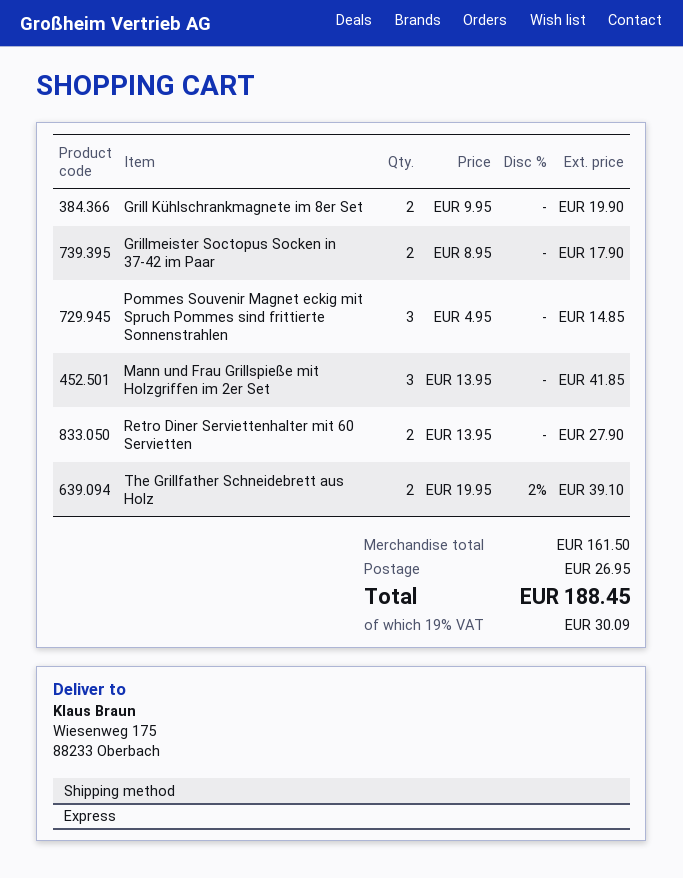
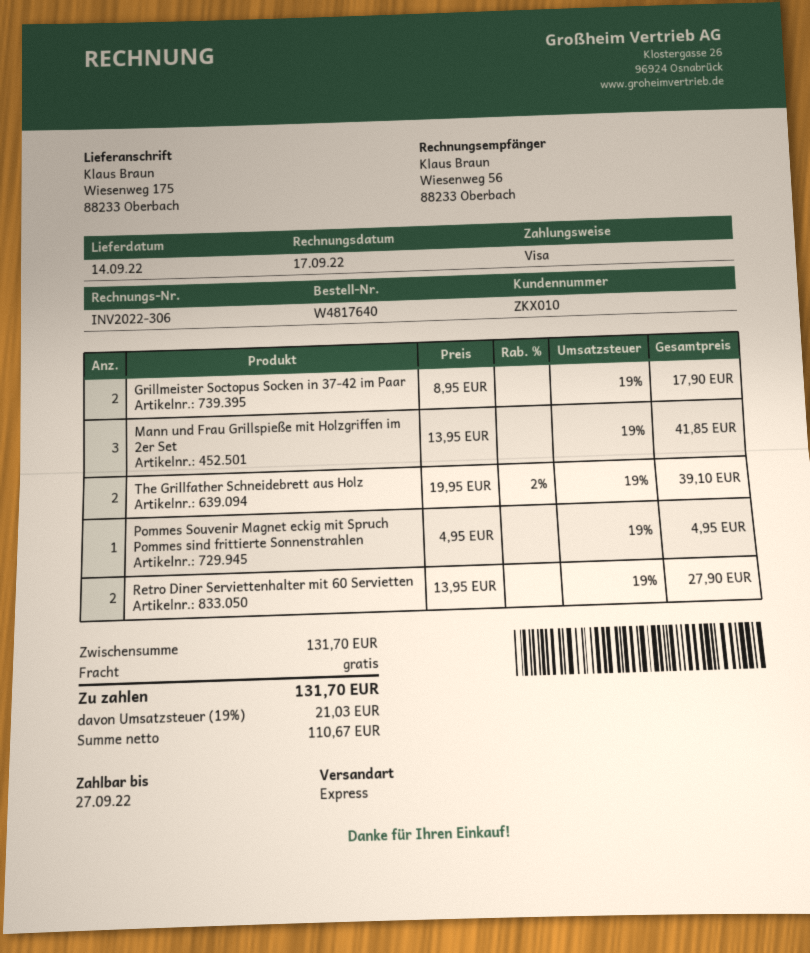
Grill Kühlschrankmagnete im 8er Set: 2 x 9.95 = 19.90 -> none
Pommes Souvenir Magnet eckig mit Spruch Pommes sind frittierte Sonnenstrahlen: 3 x 4.95 = 14.85 -> 1 x 4.95 = 4.95
subtotal: 161.50 -> 131.70
shipping: 26.95 -> 0.00
tax: 19% = 30.09 -> 19% = 21.03
total: 188.45 -> 131.70

